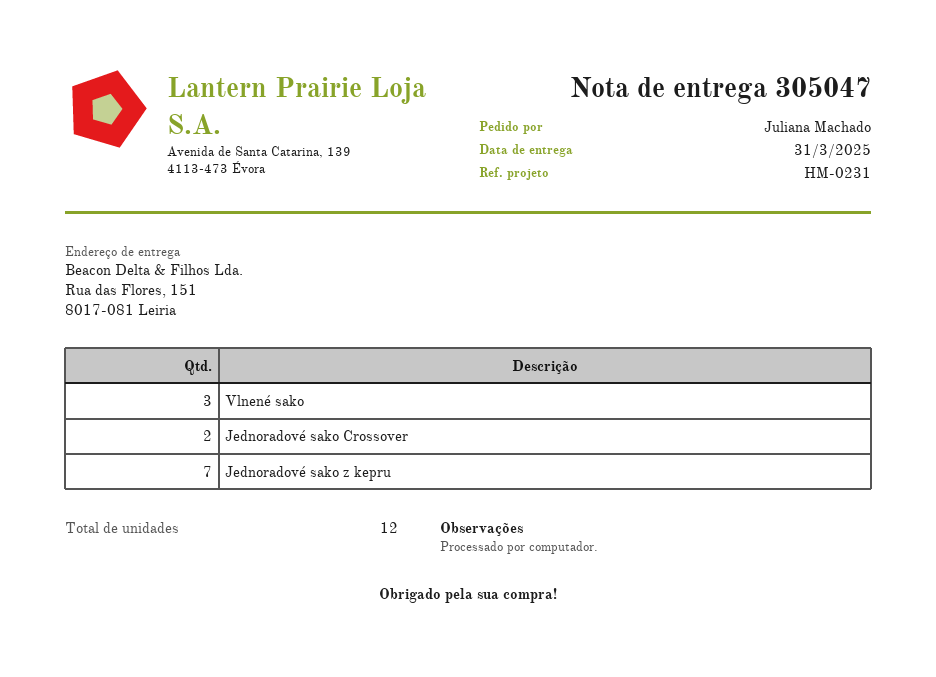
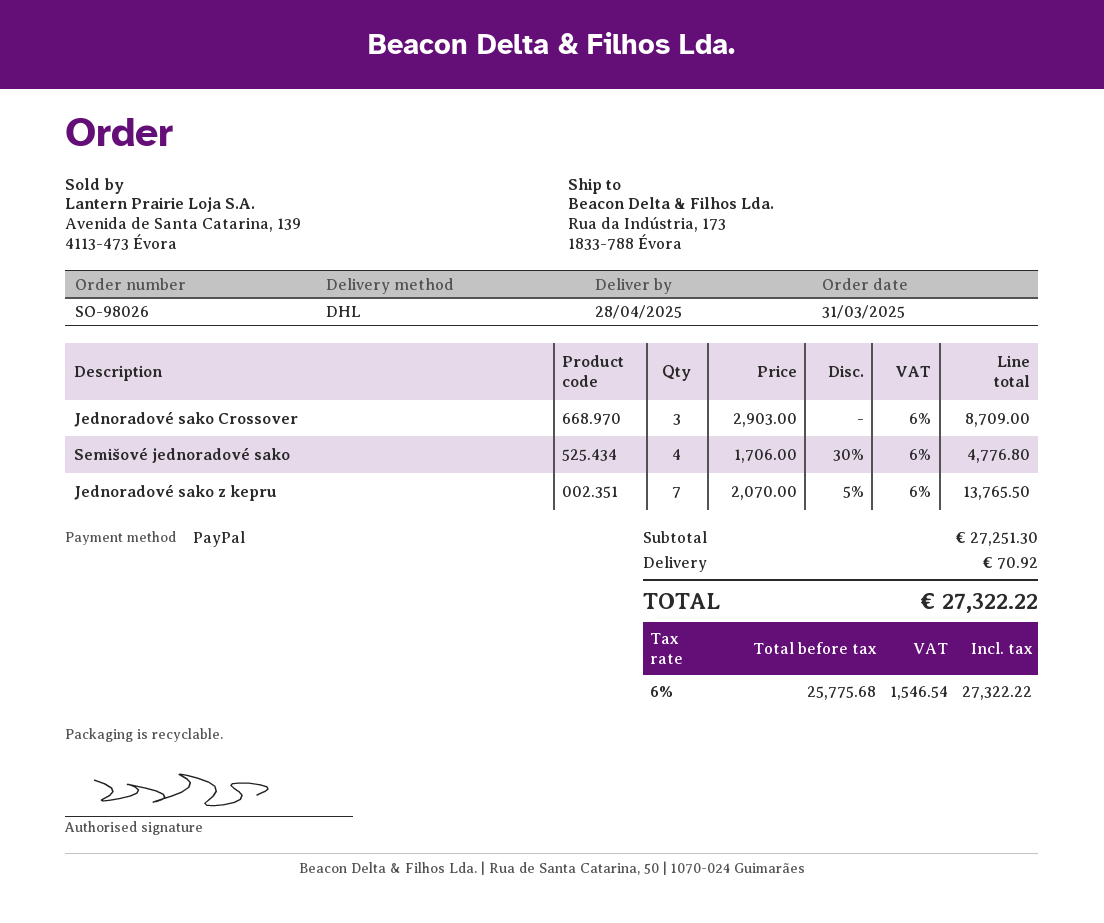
delivery date: 2025-03-31 -> 2025-04-28
ship to: Rua das Flores, 151, 8017-081 Leiria -> Rua da Indústria, 173, 1833-788 Évora
Vlnené sako: 3 -> none
Jednoradové sako Crossover: 2 -> 3
Semišové jednoradové sako: none -> 4

